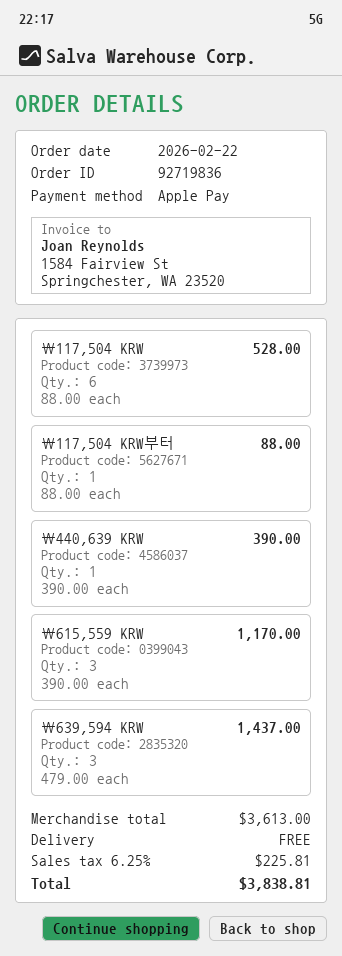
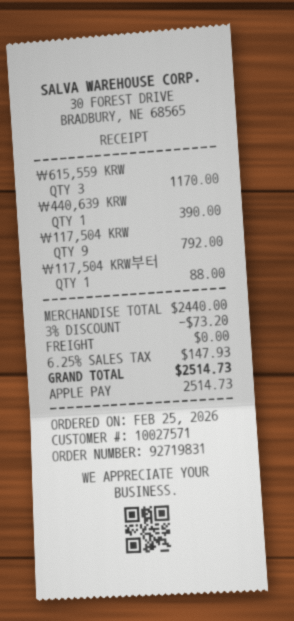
order number: 92719836 -> 92719831
order date: 2026-02-22 -> 2026-02-25
₩117,504 KRW: 6 for 528.00 -> 9 for 792.00
₩639,594 KRW: 3 for 1437.00 -> none
subtotal: 3613.00 -> 2440.00
discount: none -> 3% = 73.20
tax: 6.25% = 225.81 -> 6.25% = 147.93
total: 3838.81 -> 2514.73

